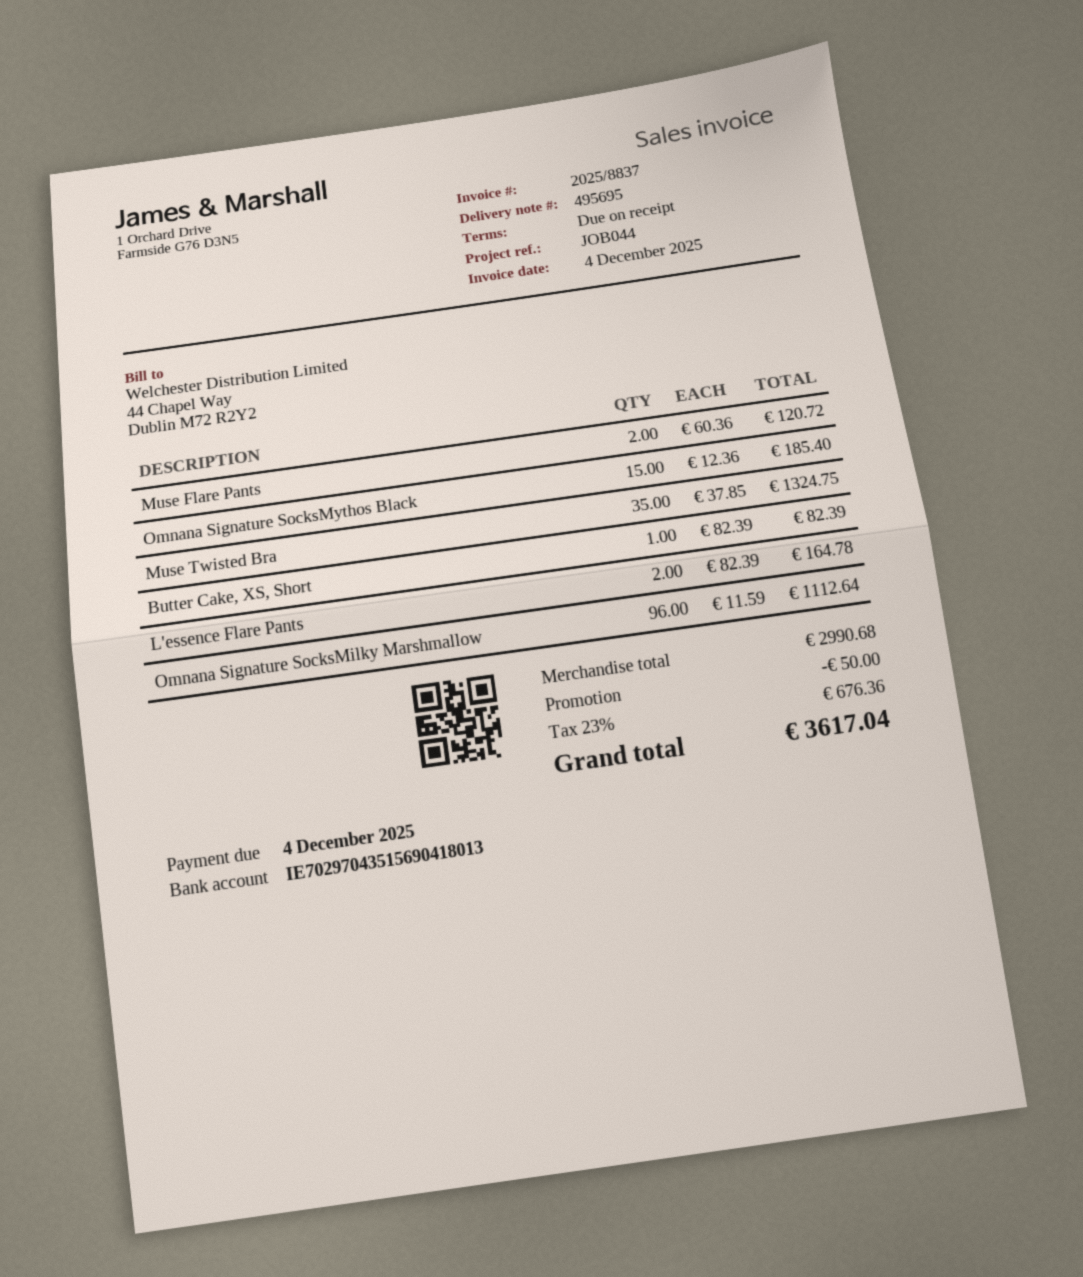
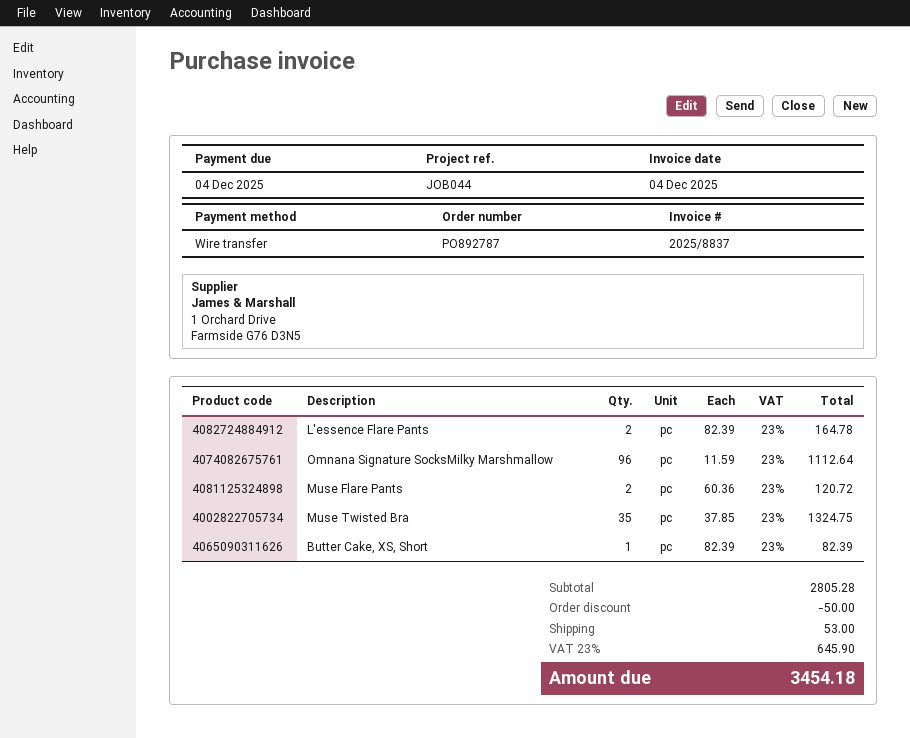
Omnana Signature SocksMythos Black: 15 x 12.36 = 185.40 -> none
subtotal: 2990.68 -> 2805.28
shipping: none -> 53.00
tax: 23% = 676.36 -> 23% = 645.90
total: 3617.04 -> 3454.18

